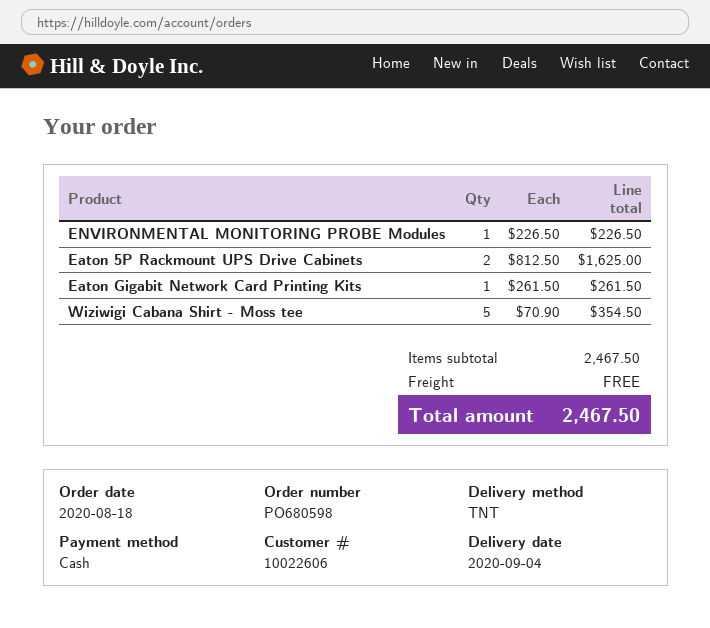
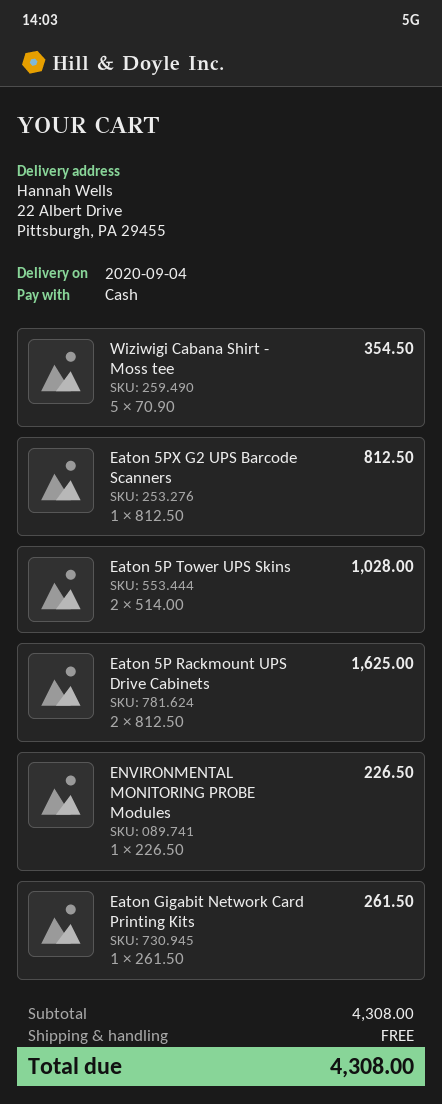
Eaton 5PX G2 UPS Barcode Scanners: none -> 1 x 812.50 = 812.50
Eaton 5P Tower UPS Skins: none -> 2 x 514.00 = 1028.00
subtotal: 2467.50 -> 4308.00
total: 2467.50 -> 4308.00

